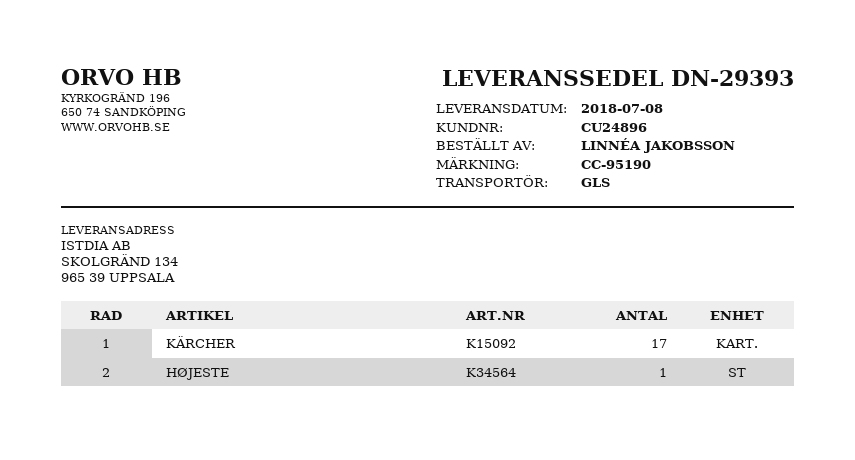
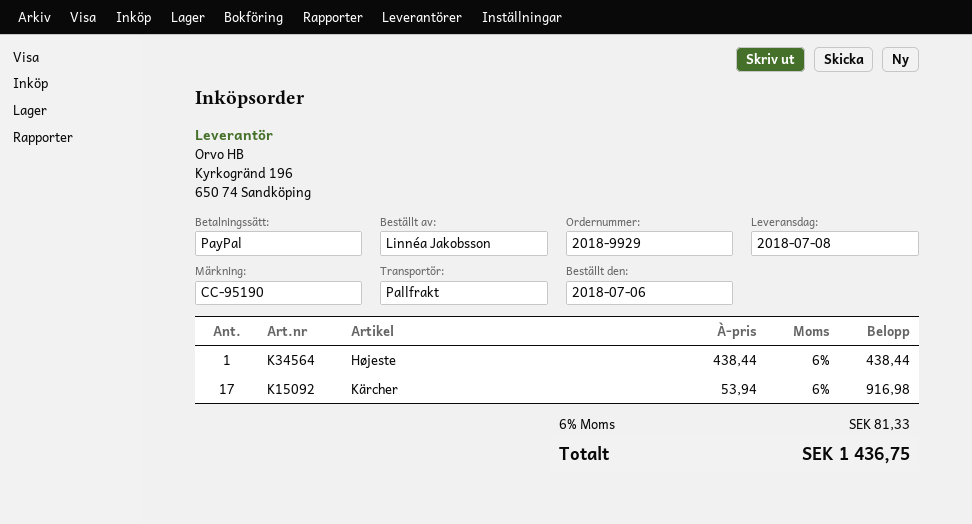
shipping method: GLS -> pallet freight

